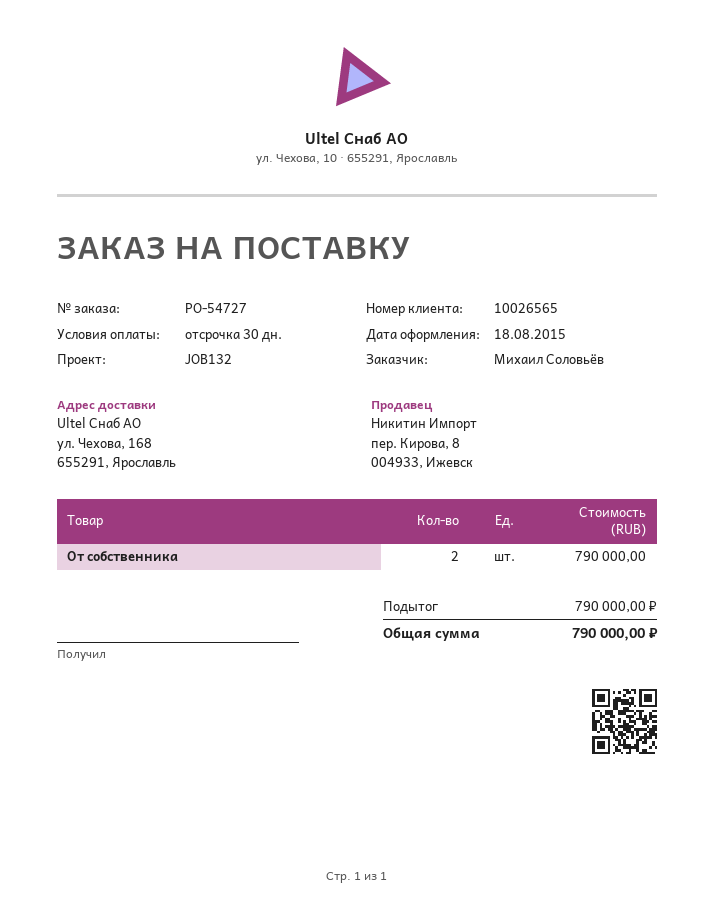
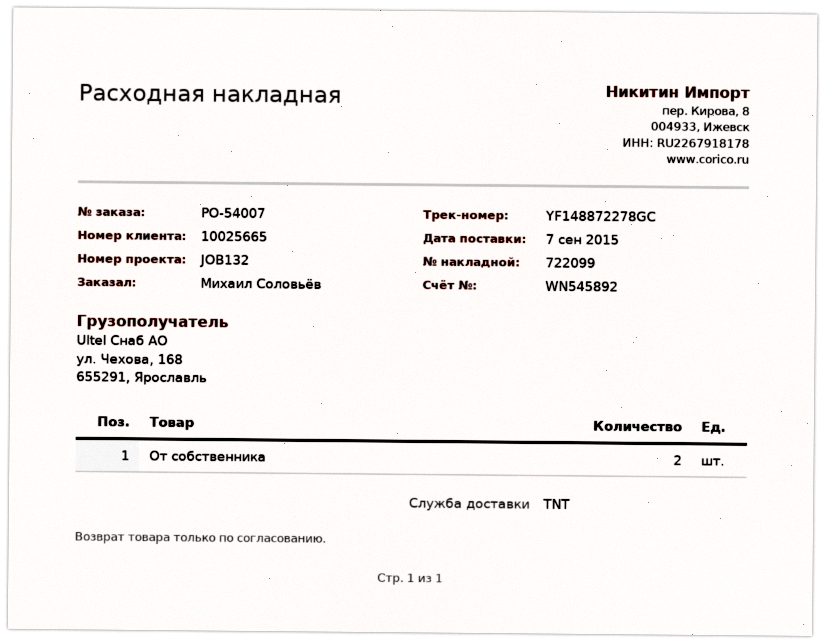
order number: PO-54727 -> PO-54007
customer number: 10026565 -> 10025665

